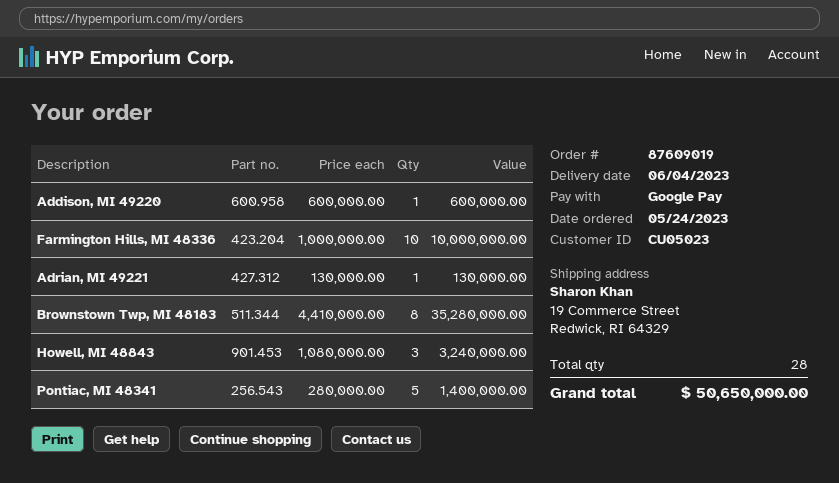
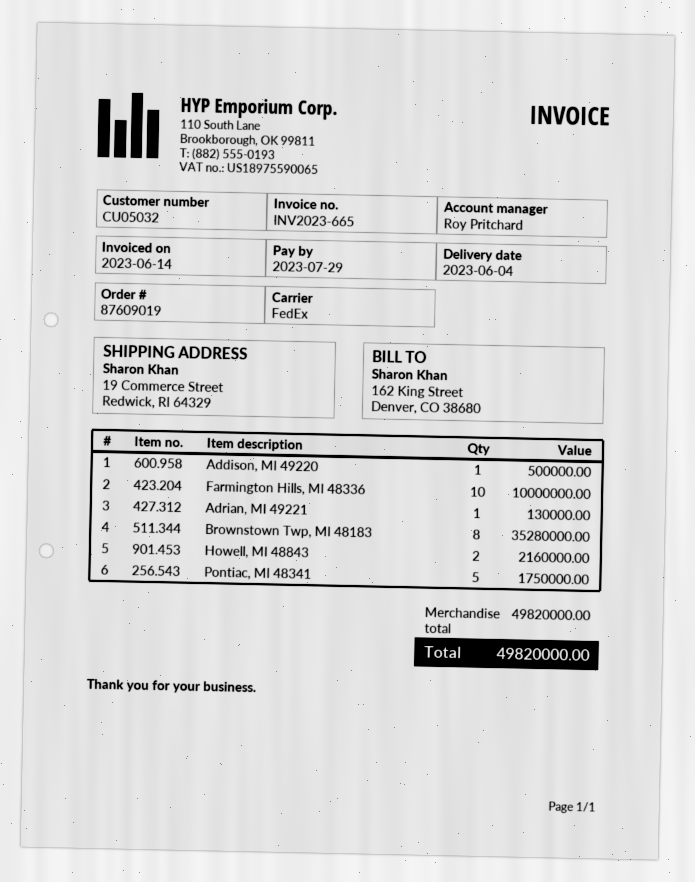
customer number: CU05023 -> CU05032
Addison, MI 49220: 1 for 600000.00 -> 1 for 500000.00
Howell, MI 48843: 3 for 3240000.00 -> 2 for 2160000.00
Pontiac, MI 48341: 5 for 1400000.00 -> 5 for 1750000.00
total: 50650000.00 -> 49820000.00

